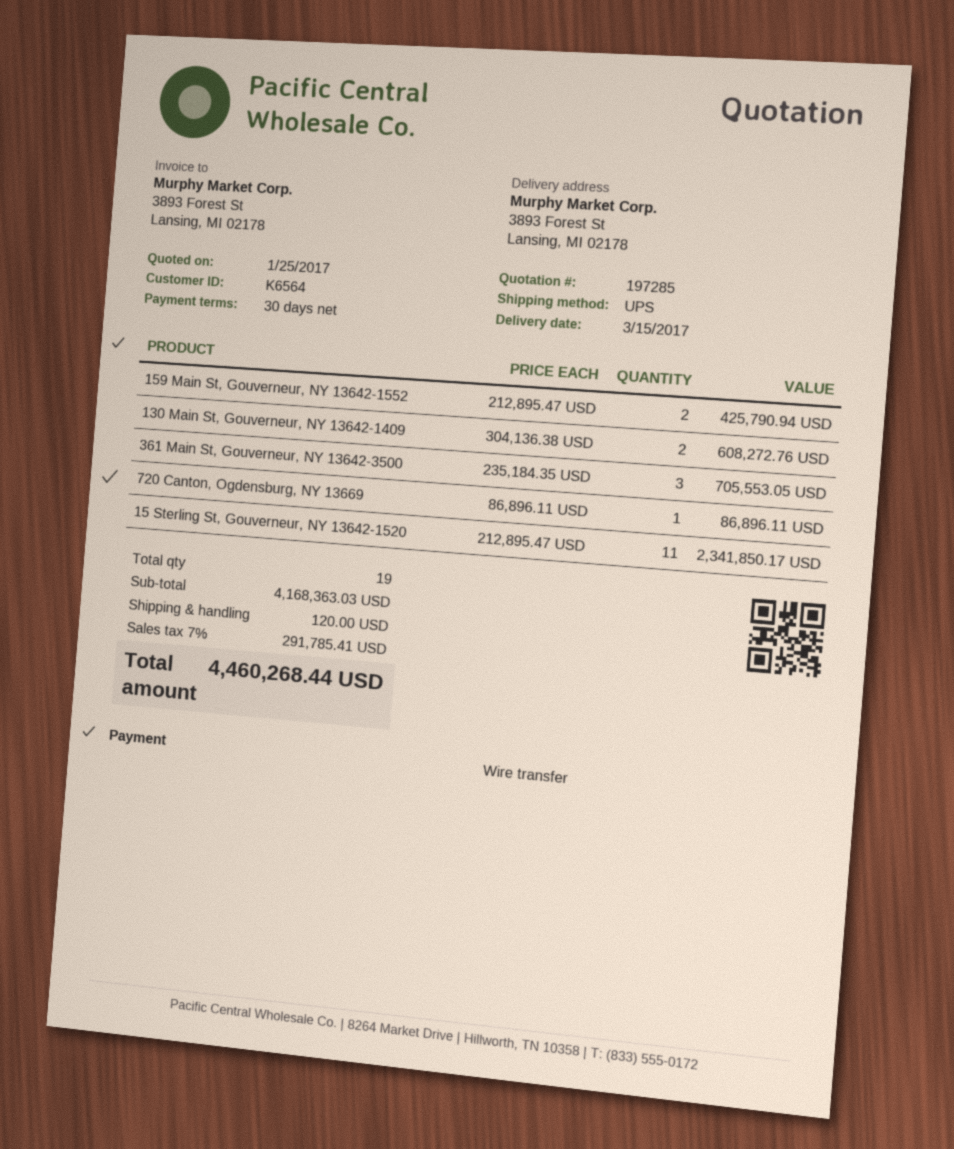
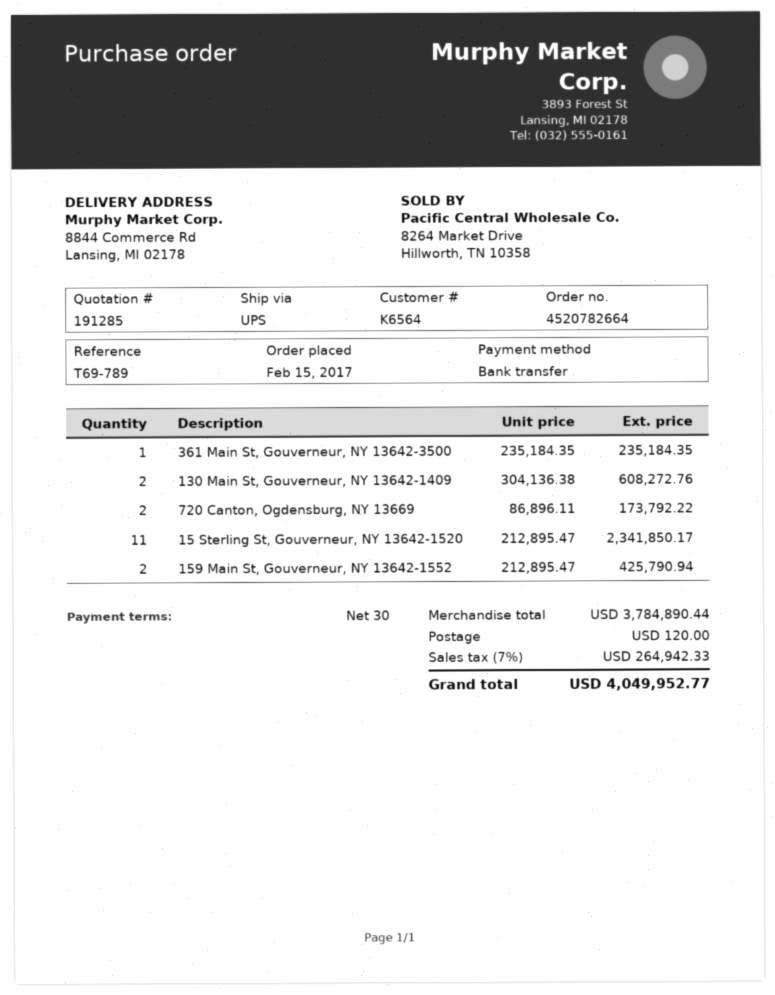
quote number: 197285 -> 191285
ship to: 3893 Forest St, Lansing, MI 02178 -> 8844 Commerce Rd, Lansing, MI 02178
361 Main St, Gouverneur, NY 13642-3500: 3 x 235184.35 = 705553.05 -> 1 x 235184.35 = 235184.35
720 Canton, Ogdensburg, NY 13669: 1 x 86896.11 = 86896.11 -> 2 x 86896.11 = 173792.22
subtotal: 4168363.03 -> 3784890.44
tax: 7% = 291785.41 -> 7% = 264942.33
total: 4460268.44 -> 4049952.77

